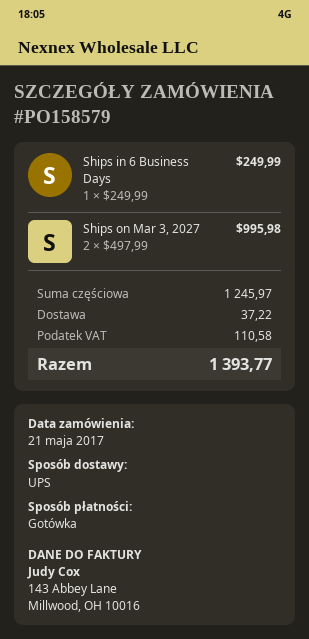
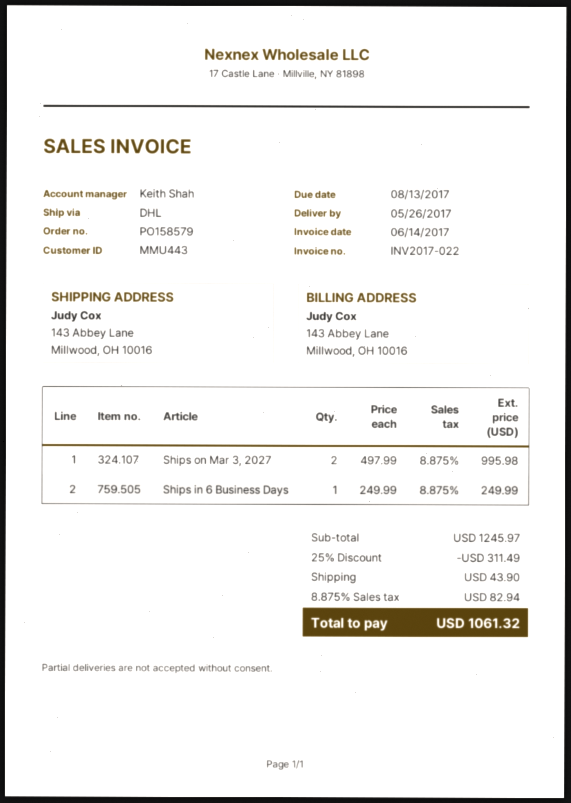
shipping method: UPS -> DHL
discount: none -> 25% = 311.49
shipping: 37.22 -> 43.90
tax: 110.58 -> 82.94
total: 1393.77 -> 1061.32

